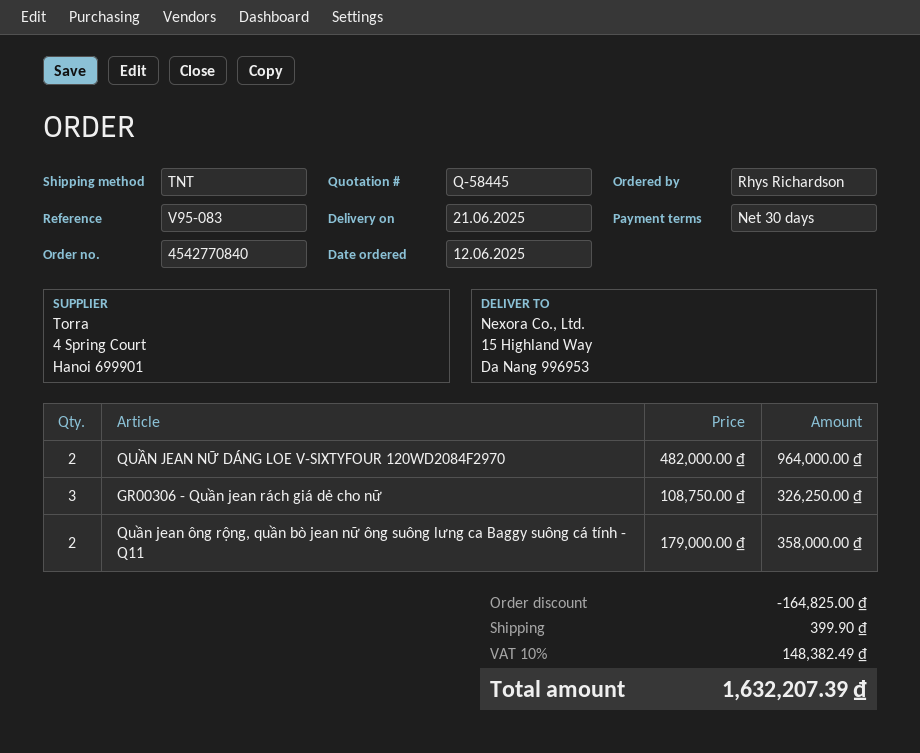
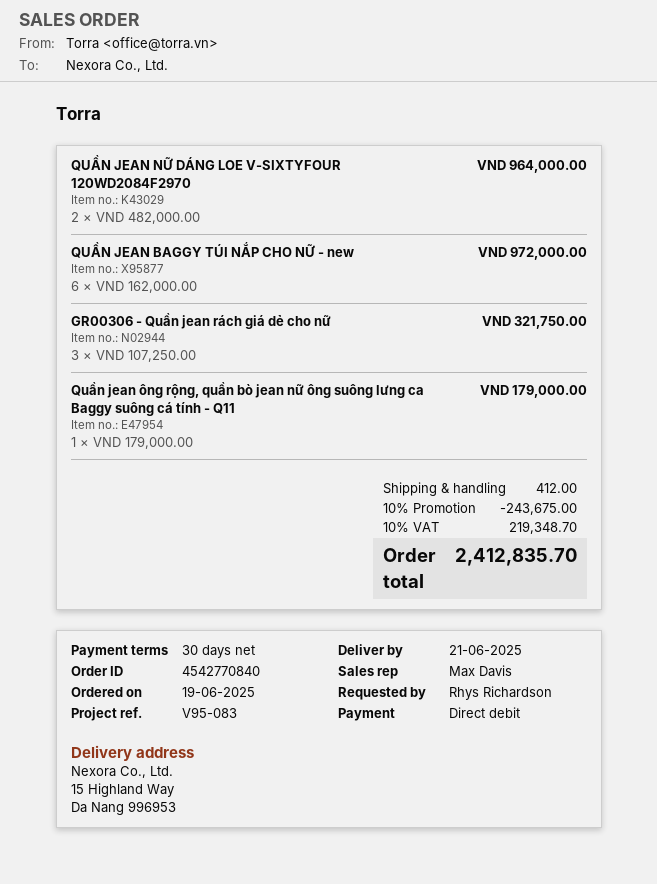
order date: 2025-06-12 -> 2025-06-19
GR00306 - Quần jean rách giá dẻ cho nữ: 3 x 108750.00 = 326250.00 -> 3 x 107250.00 = 321750.00
Quần jean ông rộng, quần bò jean nữ ông suông lưng ca Baggy suông cá tính - Q11: 2 x 179000.00 = 358000.00 -> 1 x 179000.00 = 179000.00
QUẦN JEAN BAGGY TÚI NẮP CHO NỮ - new: none -> 6 x 162000.00 = 972000.00
discount: 164825.00 -> 243675.00
shipping: 399.90 -> 412.00
tax: 10% = 148382.49 -> 10% = 219348.70
total: 1632207.39 -> 2412835.70

